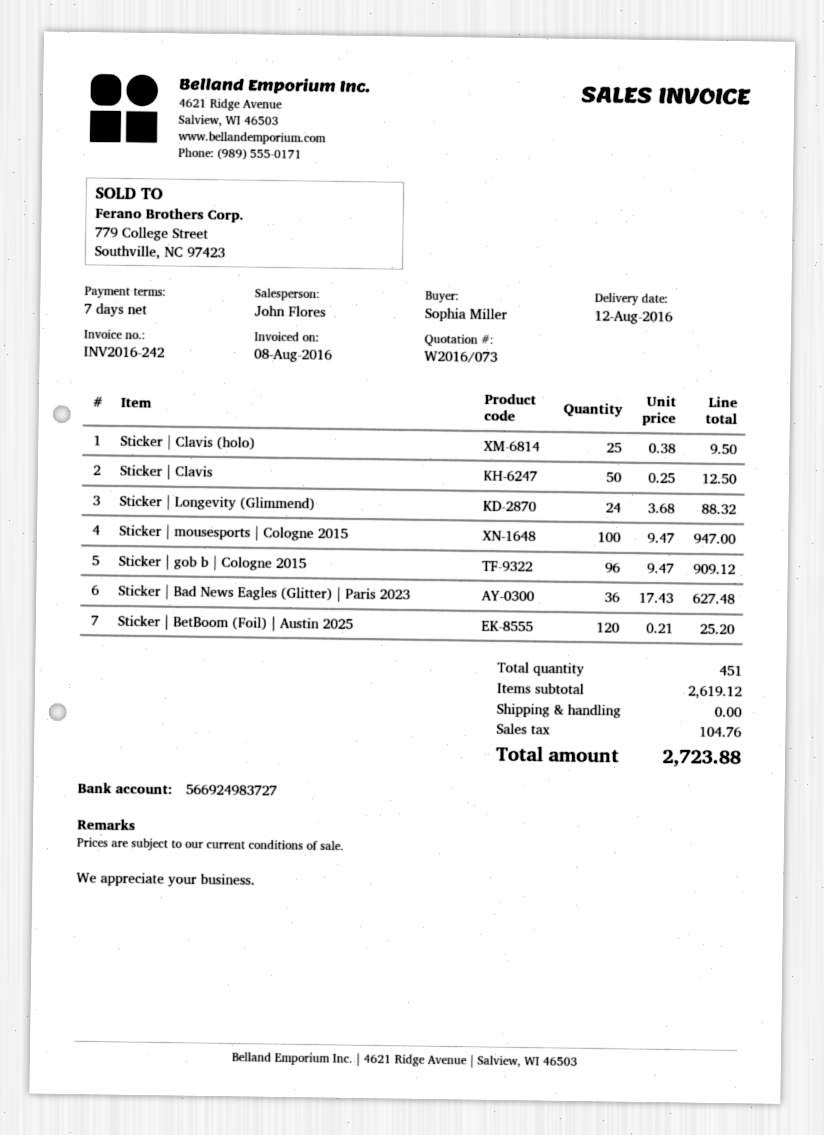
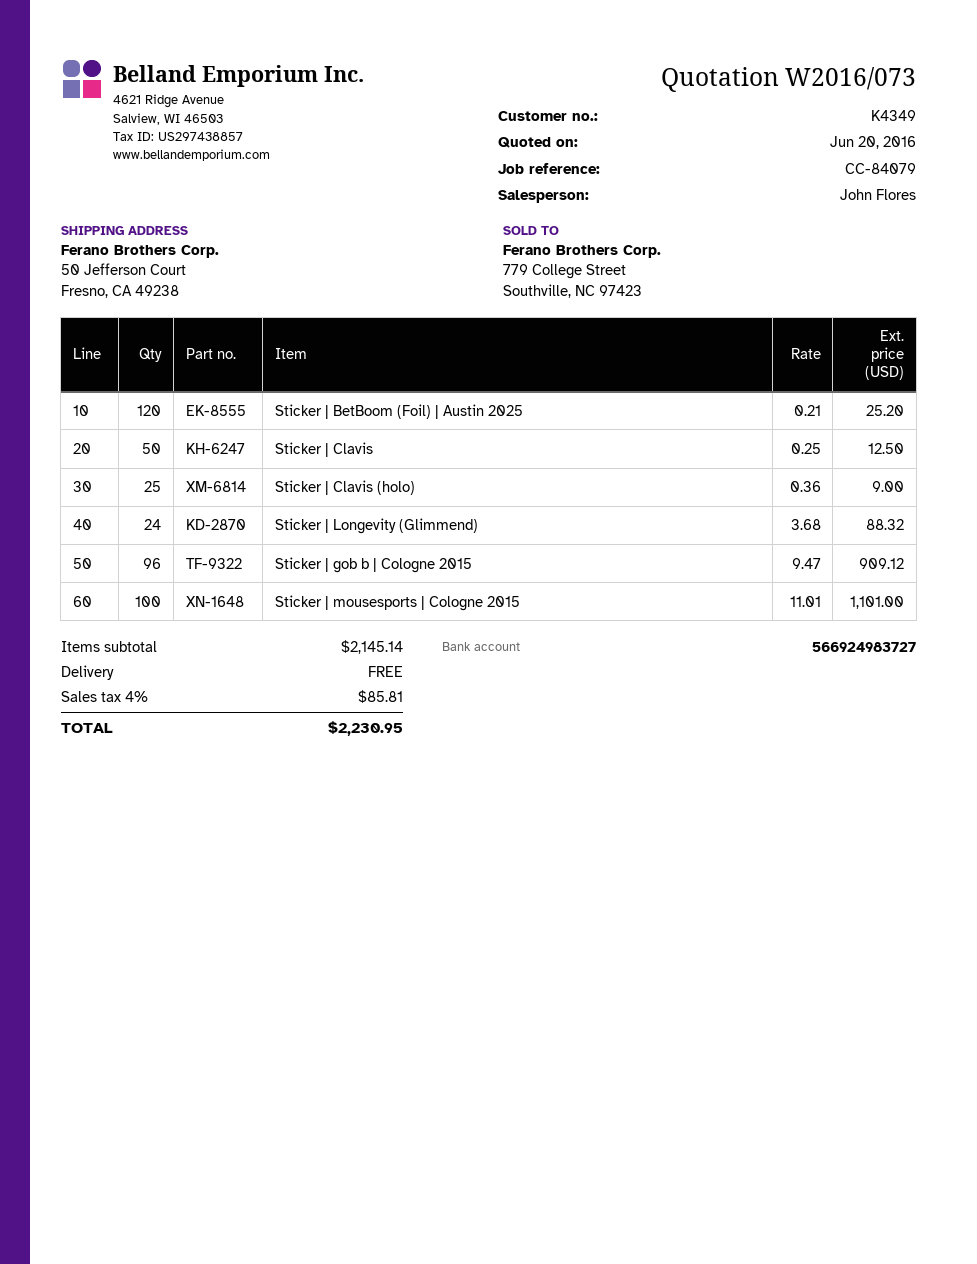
Sticker | Clavis (holo): 25 x 0.38 = 9.50 -> 25 x 0.36 = 9.00
Sticker | mousesports | Cologne 2015: 100 x 9.47 = 947.00 -> 100 x 11.01 = 1101.00
Sticker | Bad News Eagles (Glitter) | Paris 2023: 36 x 17.43 = 627.48 -> none
subtotal: 2619.12 -> 2145.14
tax: 104.76 -> 85.81
total: 2723.88 -> 2230.95

